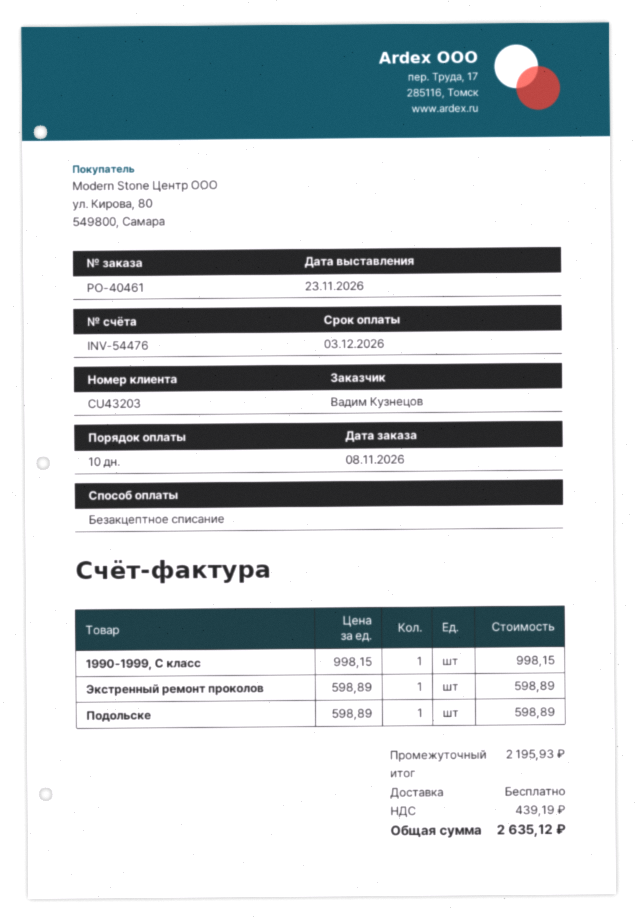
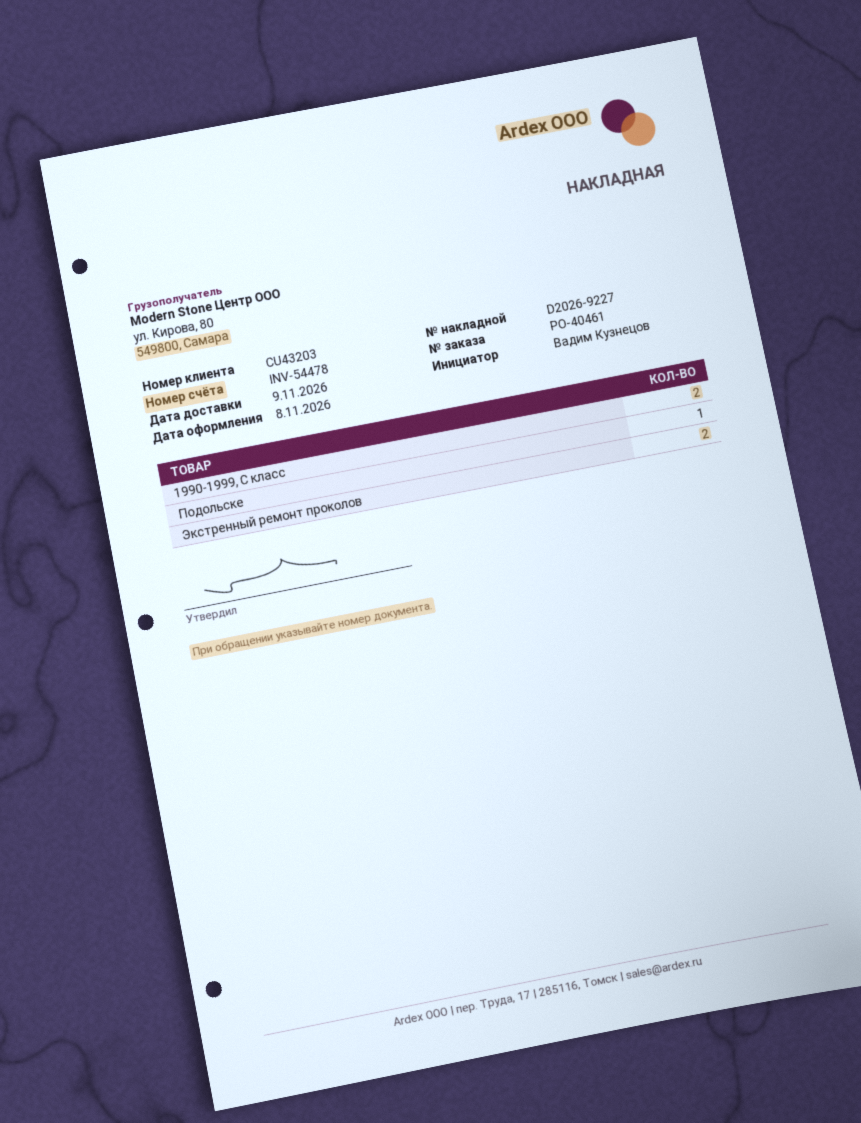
invoice number: INV-54476 -> INV-54478
1990-1999, C класс: 1 -> 2
Экстренный ремонт проколов: 1 -> 2

